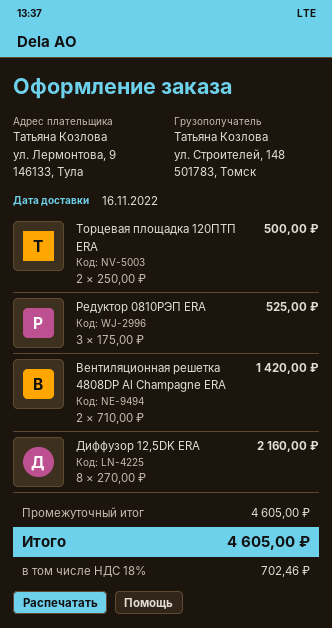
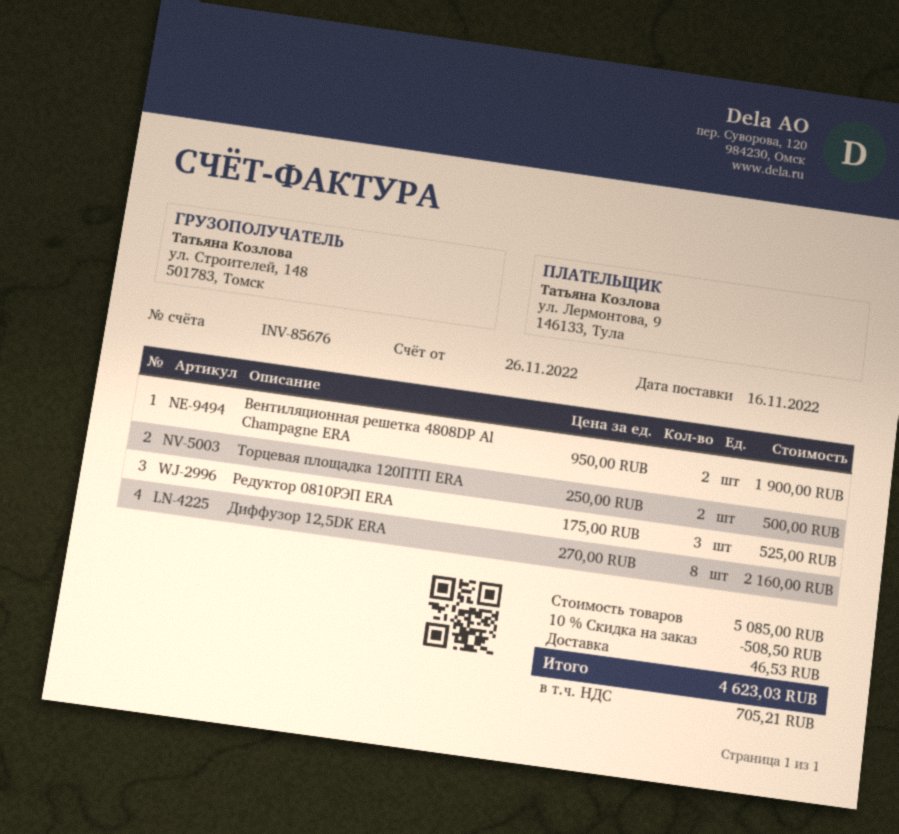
Вентиляционная решетка 4808DP Al Сhampagne ERA: 2 x 710.00 = 1420.00 -> 2 x 950.00 = 1900.00
subtotal: 4605.00 -> 5085.00
discount: none -> 10% = 508.50
shipping: none -> 46.53
tax: 702.46 -> 705.21
total: 4605.00 -> 4623.03

